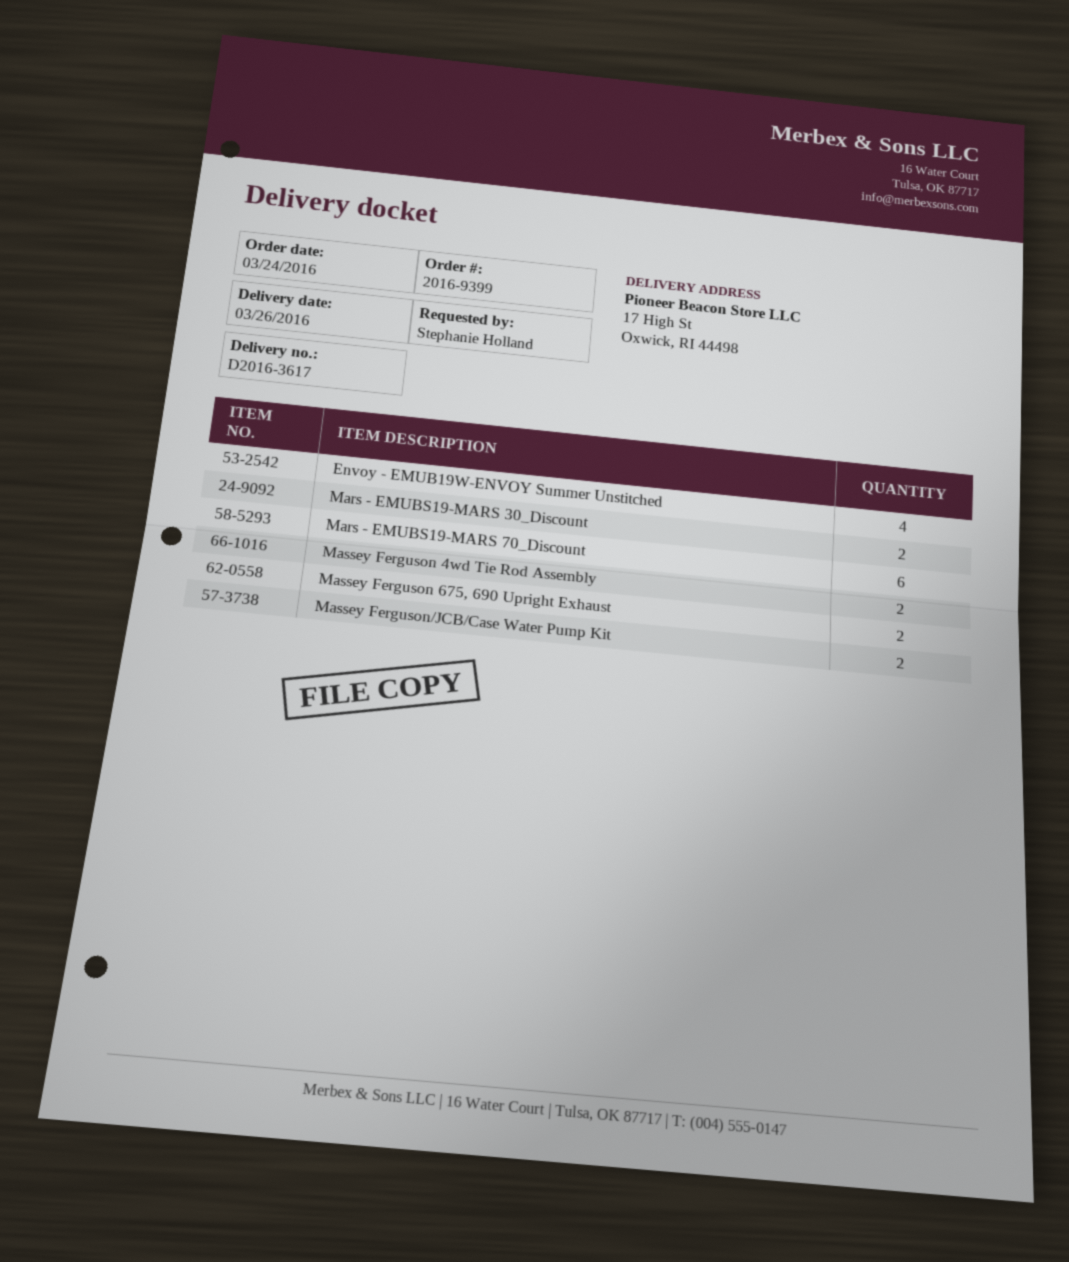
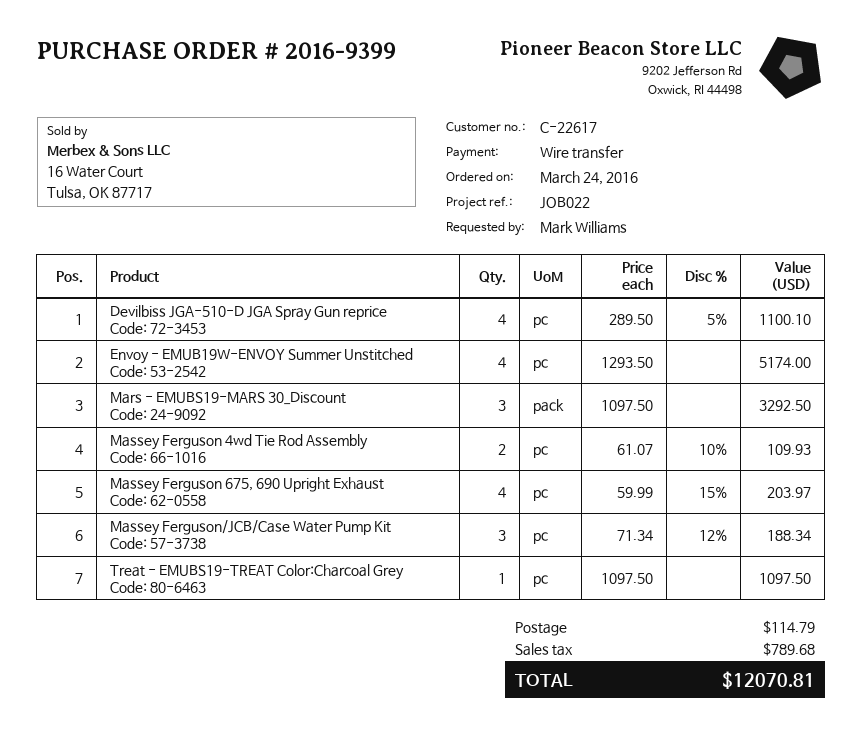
ordered by: Stephanie Holland -> Mark Williams
Mars - EMUBS19-MARS 30_Discount: 2 -> 3
Mars - EMUBS19-MARS 70_Discount: 6 -> none
Massey Ferguson 675, 690 Upright Exhaust: 2 -> 4
Massey Ferguson/JCB/Case Water Pump Kit: 2 -> 3
Devilbiss JGA-510-D JGA Spray Gun reprice: none -> 4
Treat - EMUBS19-TREAT Color:Charcoal Grey: none -> 1

